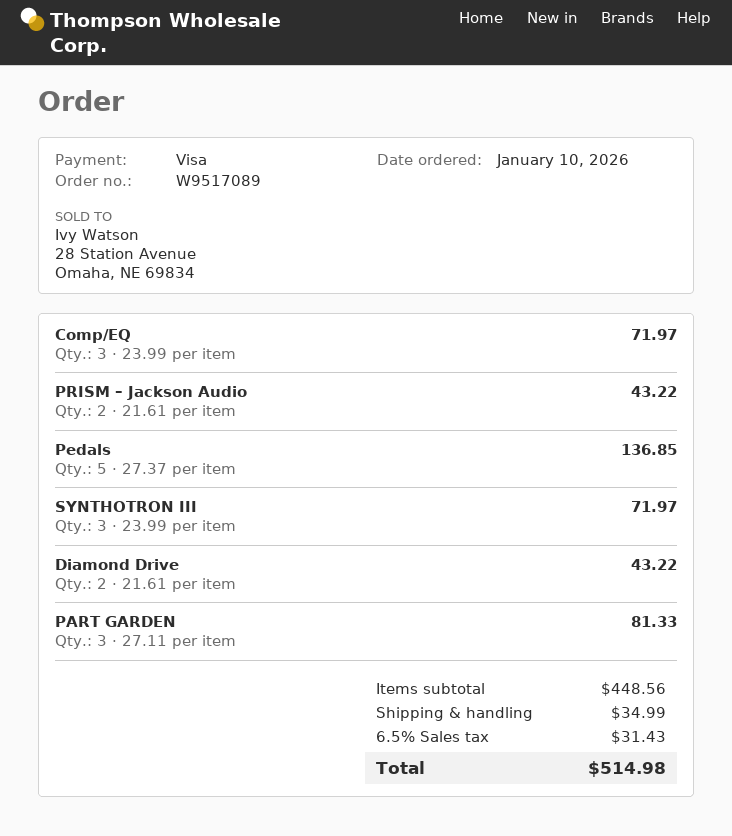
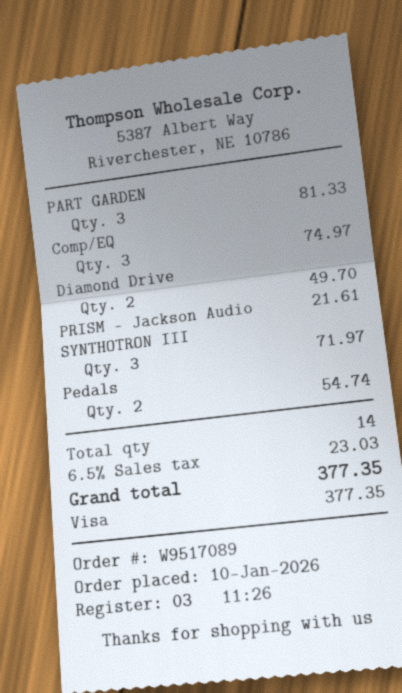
Comp/EQ: 3 for 71.97 -> 3 for 74.97
PRISM – Jackson Audio: 2 for 43.22 -> 1 for 21.61
Pedals: 5 for 136.85 -> 2 for 54.74
Diamond Drive: 2 for 43.22 -> 2 for 49.70
shipping: 34.99 -> none
tax: 6.5% = 31.43 -> 6.5% = 23.03
total: 514.98 -> 377.35

